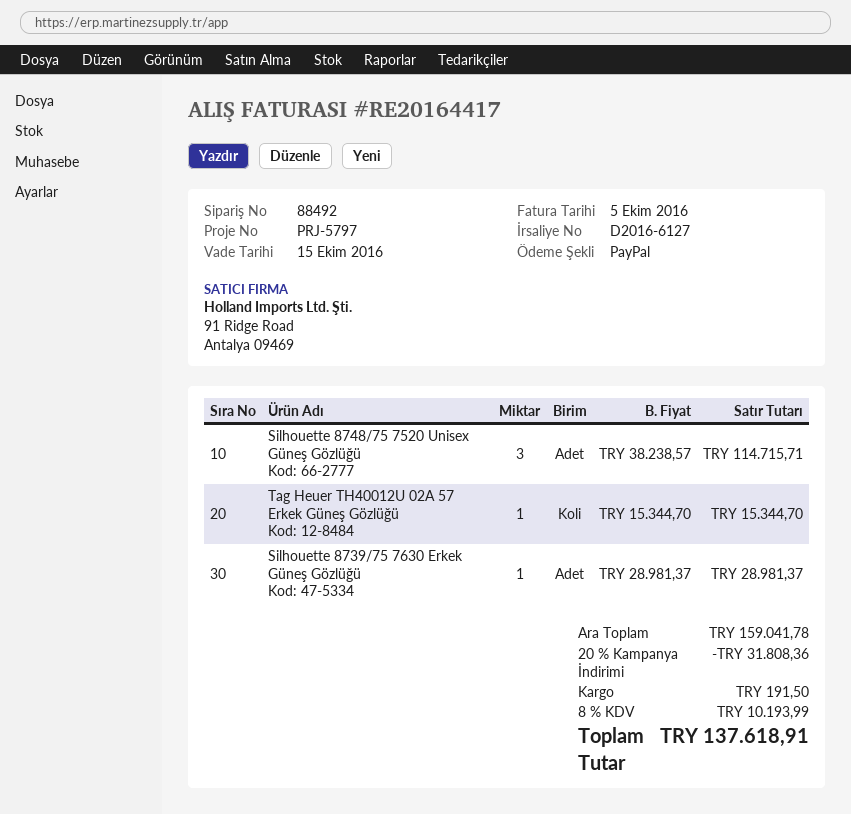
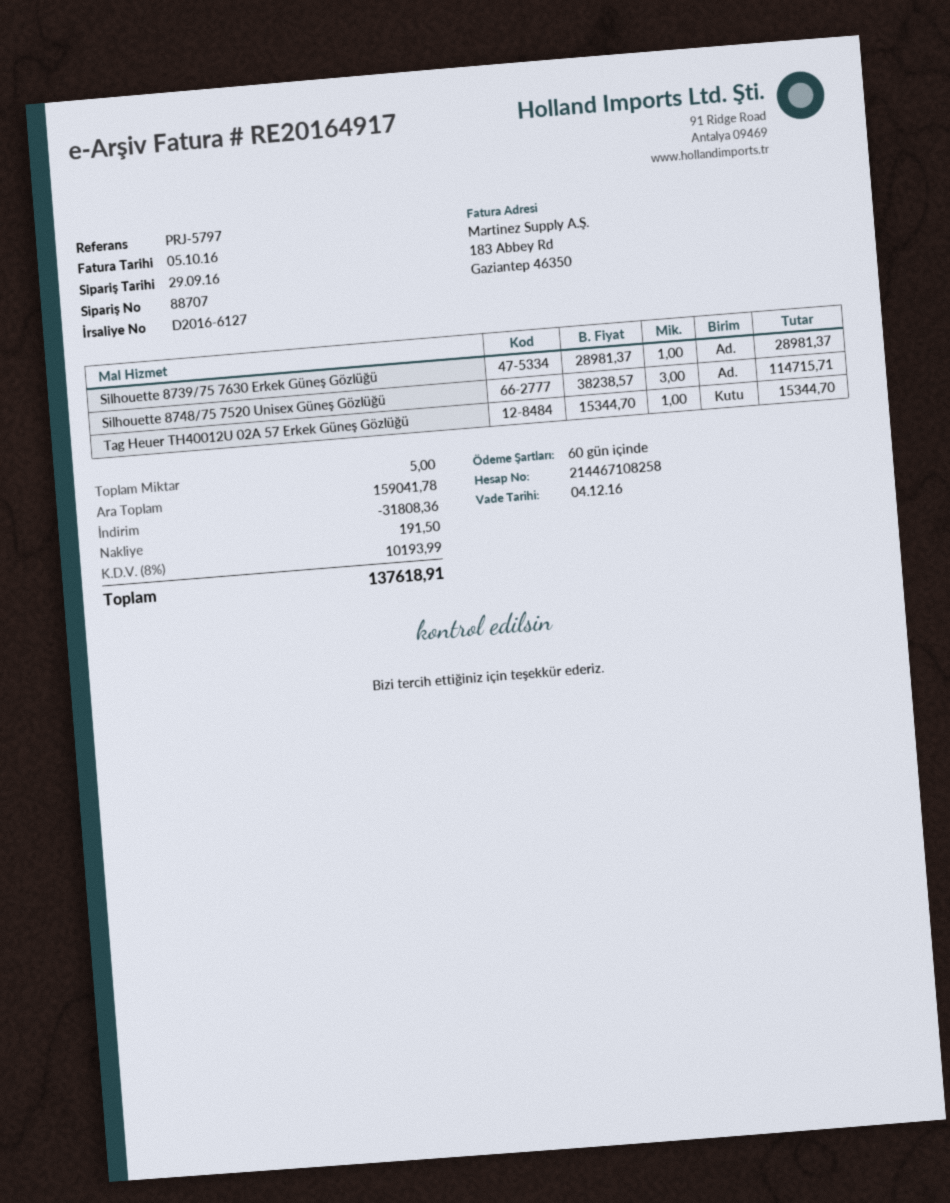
order number: 88492 -> 88707
invoice number: RE20164417 -> RE20164917
due date: 2016-10-15 -> 2016-12-04

